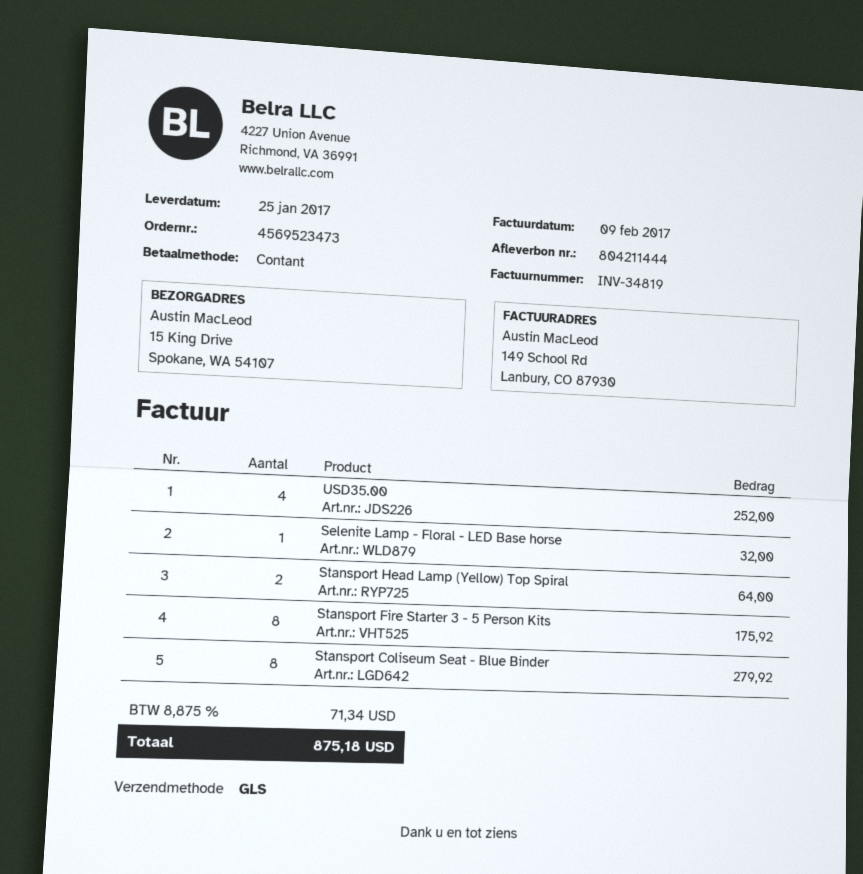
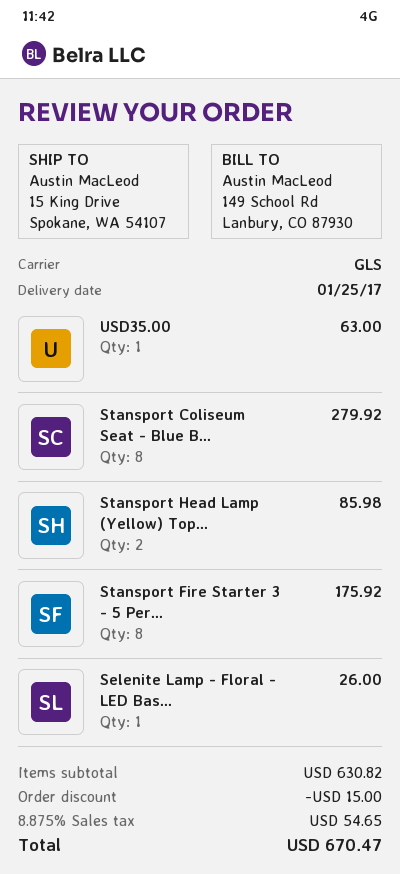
USD35.00: 4 for 252.00 -> 1 for 63.00
Selenite Lamp - Floral - LED Base horse: 1 for 32.00 -> 1 for 26.00
Stansport Head Lamp (Yellow) Top Spiral: 2 for 64.00 -> 2 for 85.98
discount: none -> 15.00
tax: 8.875% = 71.34 -> 8.875% = 54.65
total: 875.18 -> 670.47

